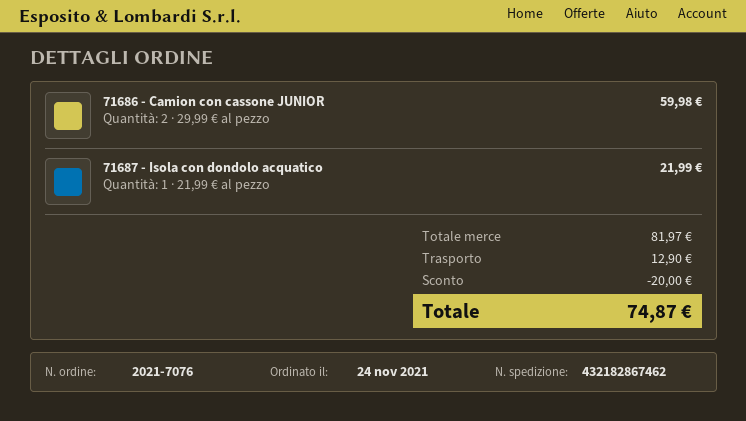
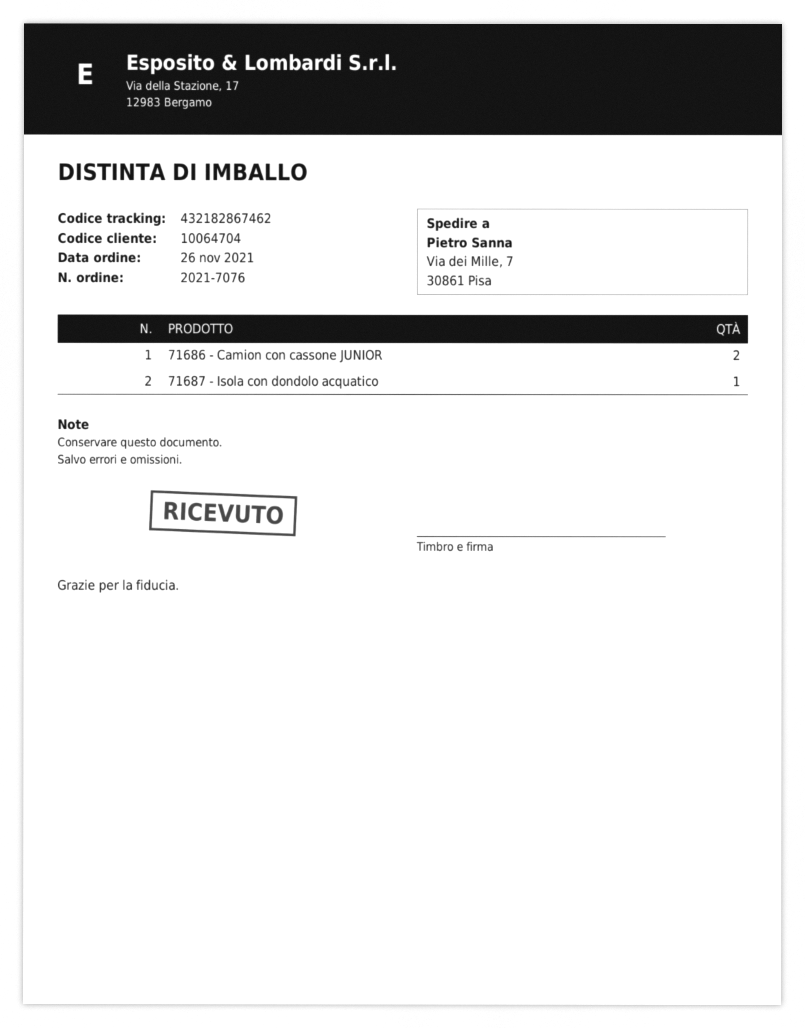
order date: 2021-11-24 -> 2021-11-26

